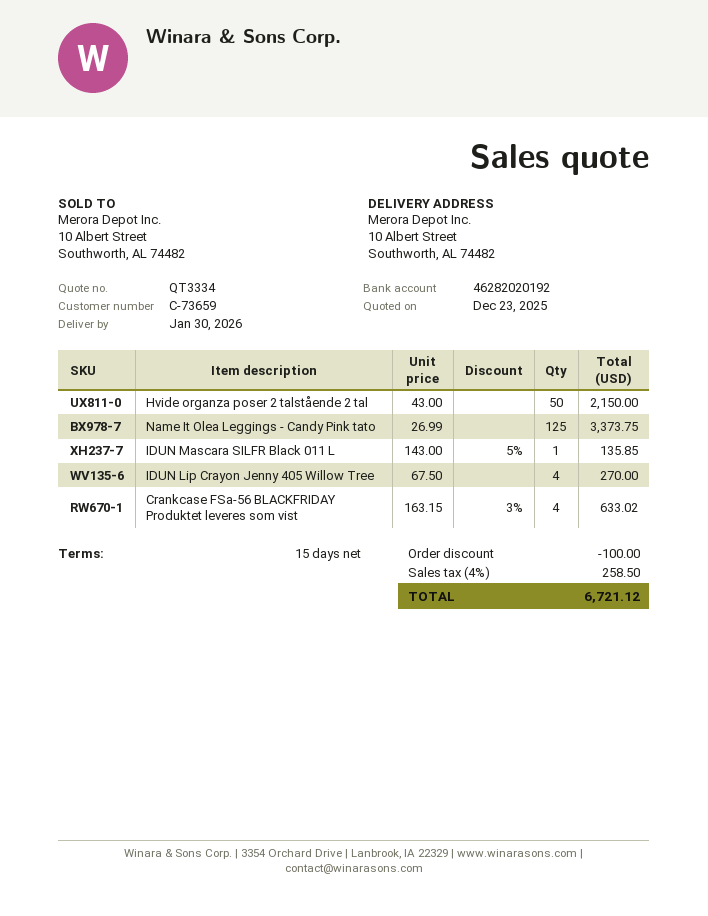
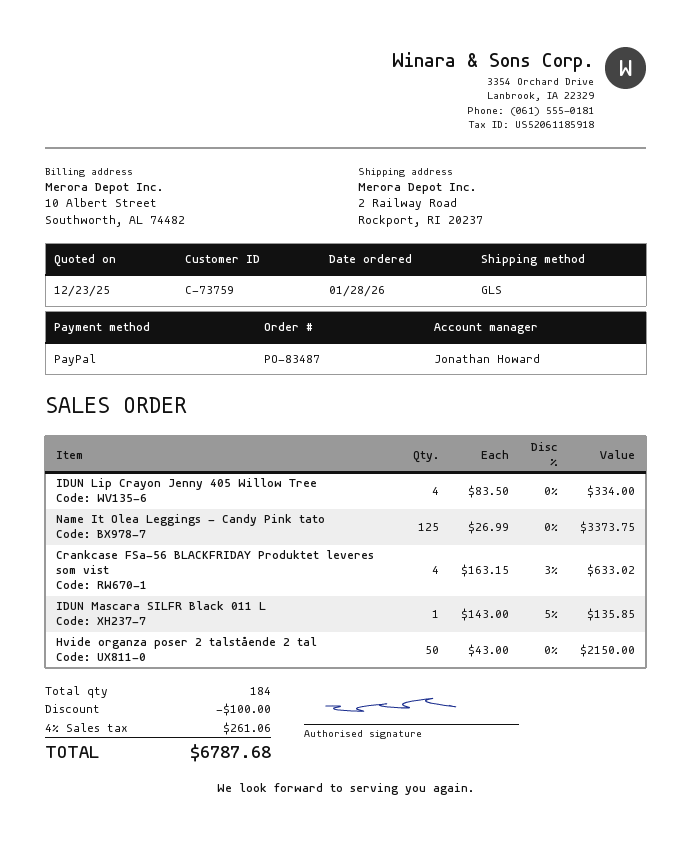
customer number: C-73659 -> C-73759
ship to: 10 Albert Street, Southworth, AL 74482 -> 2 Railway Road, Rockport, RI 20237
IDUN Lip Crayon Jenny 405 Willow Tree: 4 x 67.50 = 270.00 -> 4 x 83.50 = 334.00
tax: 4% = 258.50 -> 4% = 261.06
total: 6721.12 -> 6787.68

